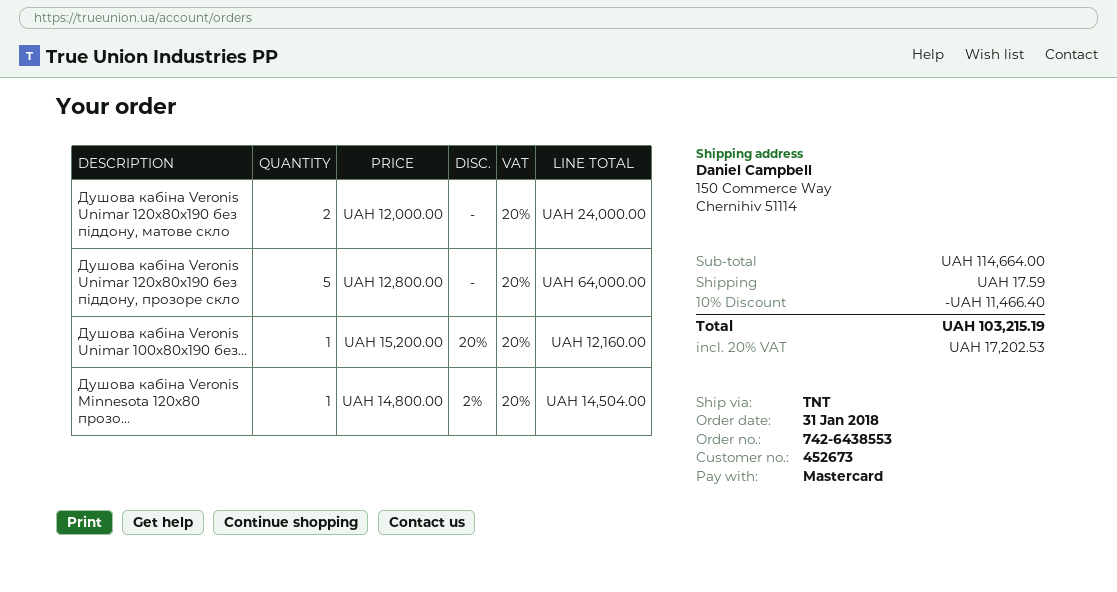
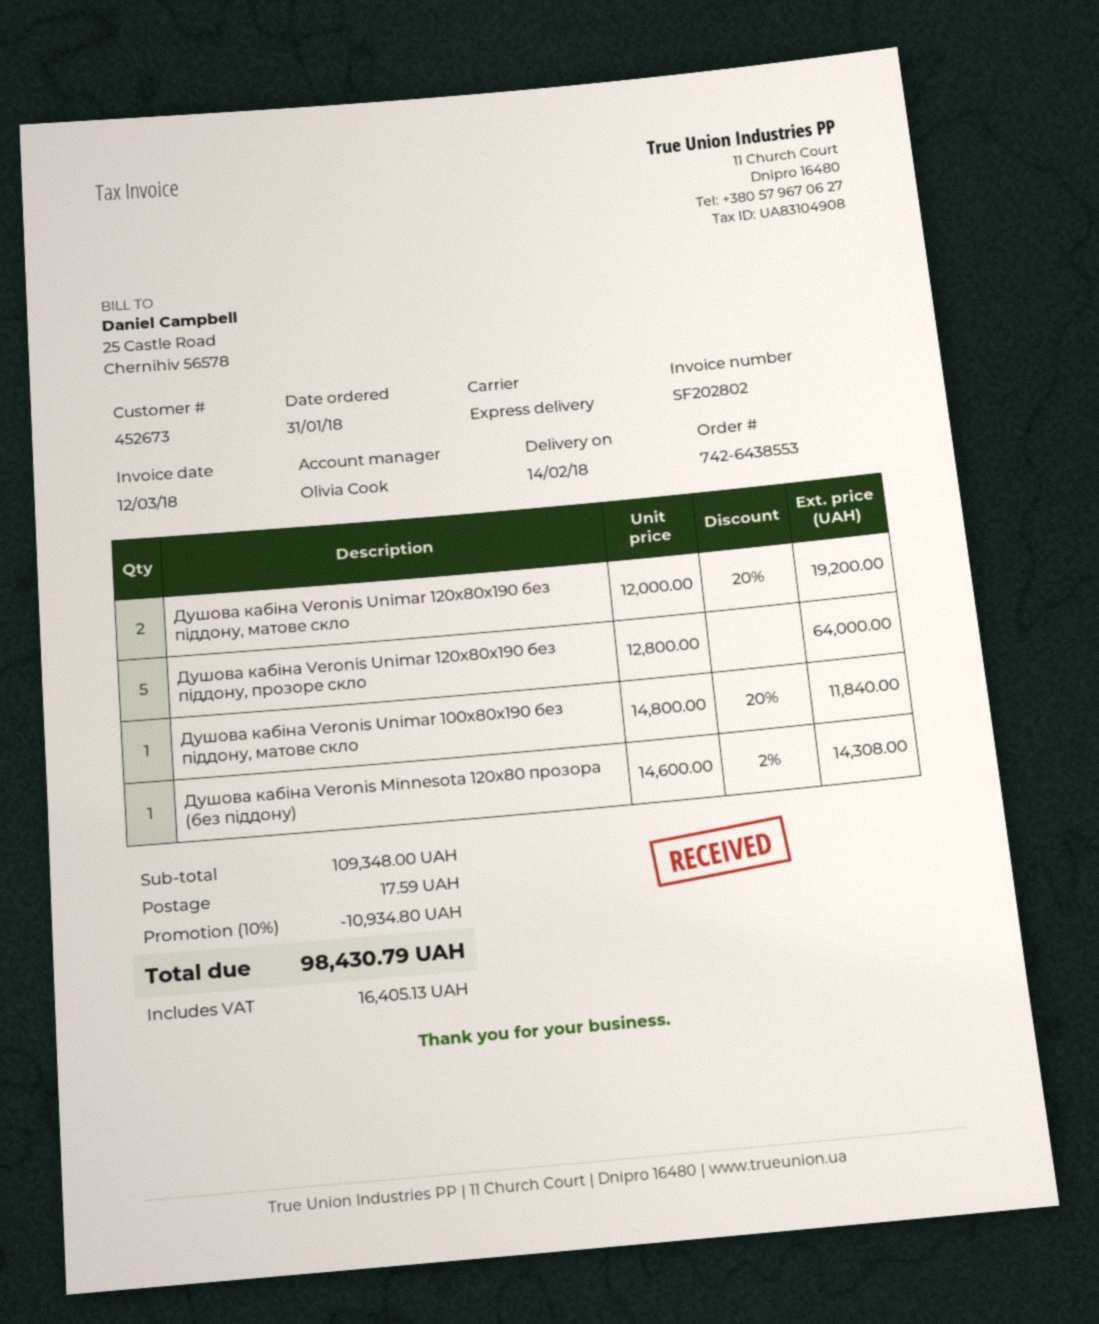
shipping method: TNT -> express
Душова кабіна Veronis Unimar 120х80х190 без піддону, матове скло: 2 x 12000.00 = 24000.00 -> 2 x 12000.00 - 20% = 19200.00
Душова кабіна Veronis Unimar 100х80х190 без...: 1 x 15200.00 - 20% = 12160.00 -> 1 x 14800.00 - 20% = 11840.00
Душова кабіна Veronis Minnesota 120x80 прозо...: 1 x 14800.00 - 2% = 14504.00 -> 1 x 14600.00 - 2% = 14308.00
subtotal: 114664.00 -> 109348.00
discount: 10% = 11466.40 -> 10% = 10934.80
tax: 17202.53 -> 16405.13
total: 103215.19 -> 98430.79

